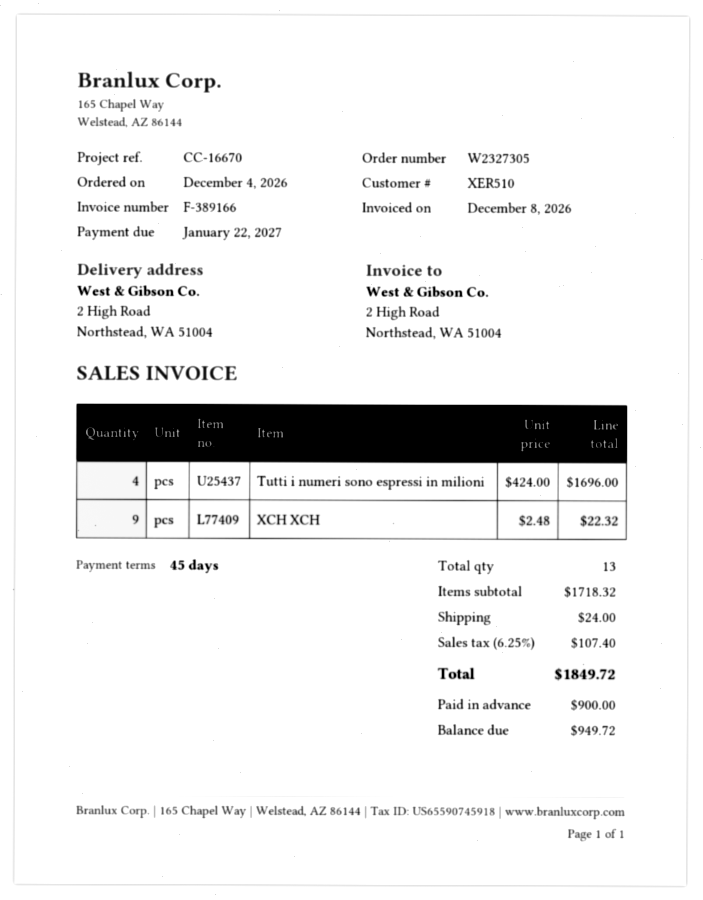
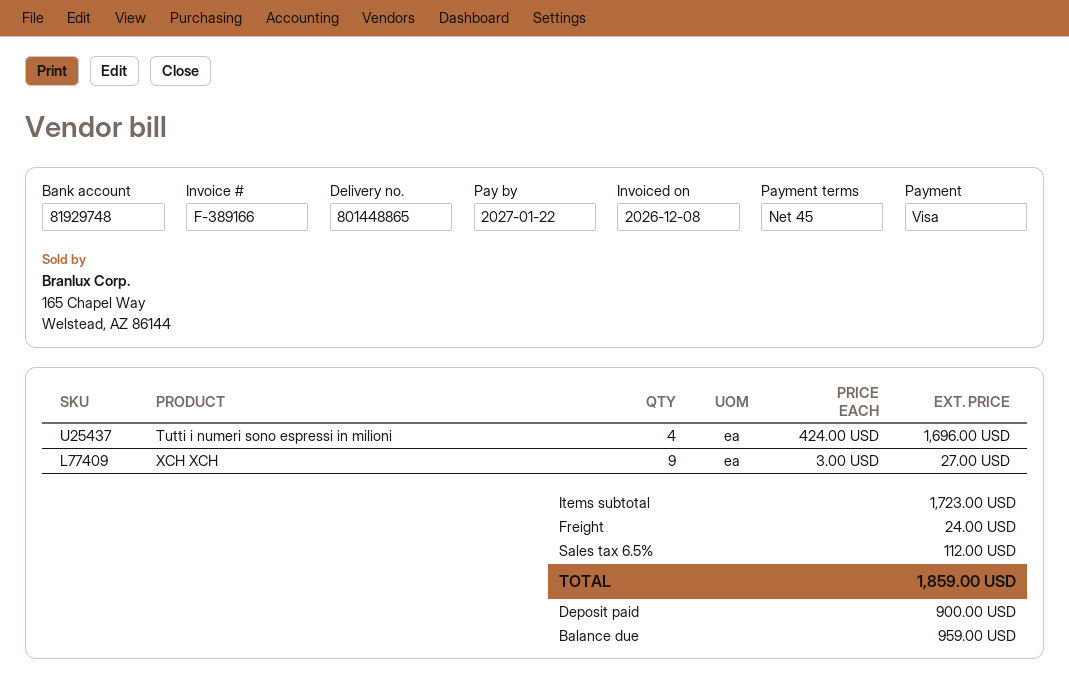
XCH XCH: 9 x 2.48 = 22.32 -> 9 x 3.00 = 27.00
subtotal: 1718.32 -> 1723.00
tax: 6.25% = 107.40 -> 6.5% = 112.00
total: 1849.72 -> 1859.00
balance: 949.72 -> 959.00

